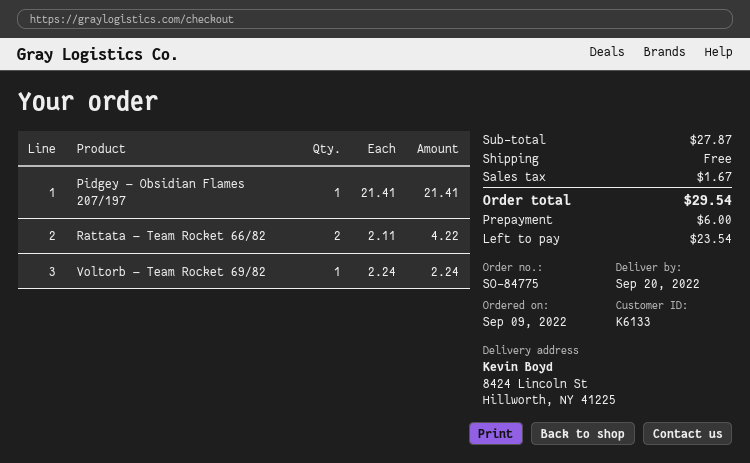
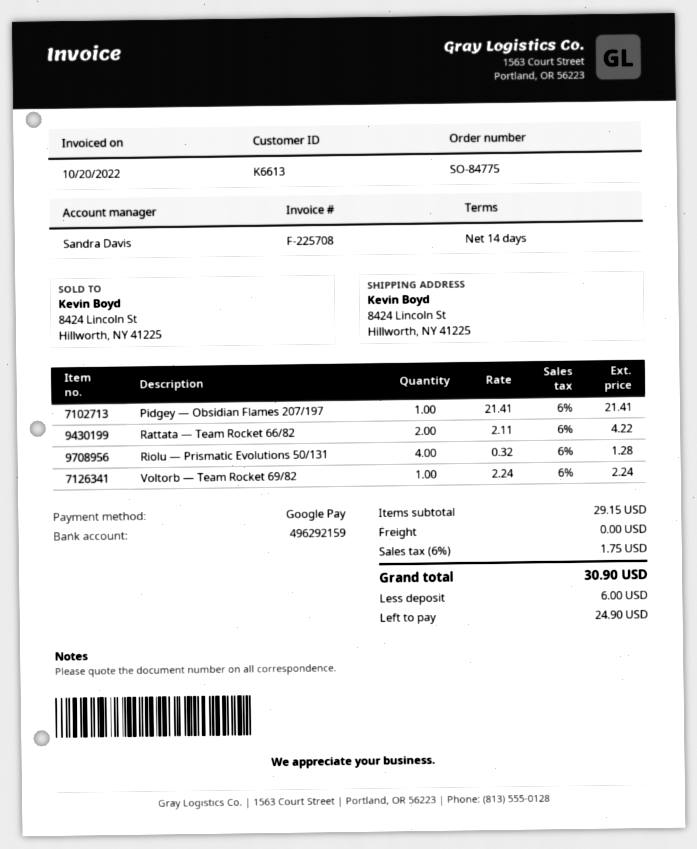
customer number: K6133 -> K6613
Riolu — Prismatic Evolutions 50/131: none -> 4 x 0.32 = 1.28
subtotal: 27.87 -> 29.15
tax: 1.67 -> 1.75
total: 29.54 -> 30.90
balance: 23.54 -> 24.90

